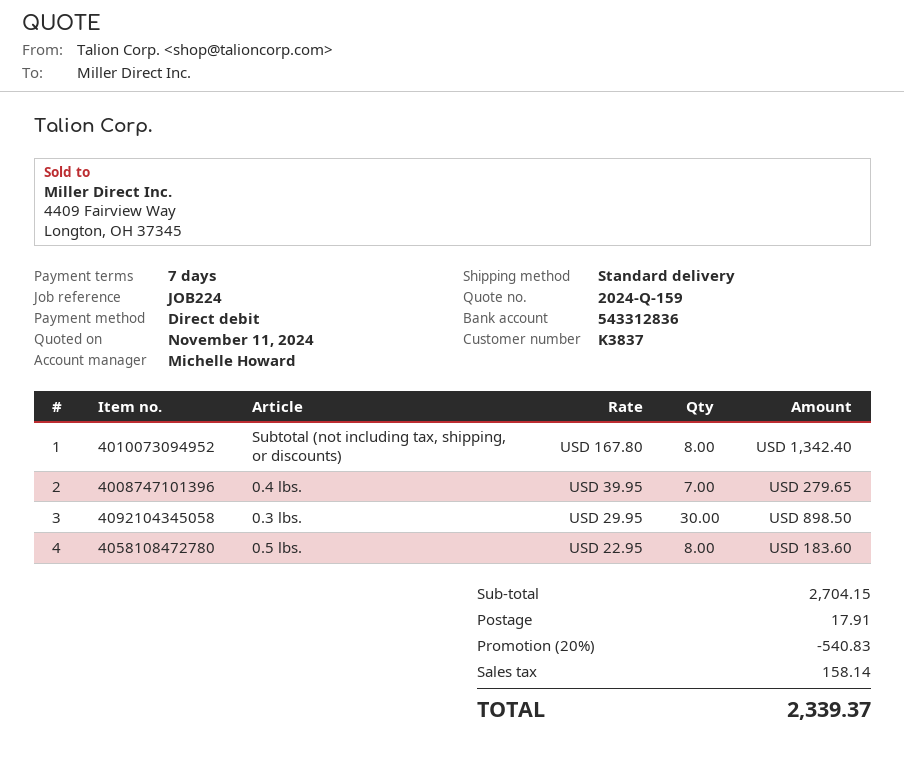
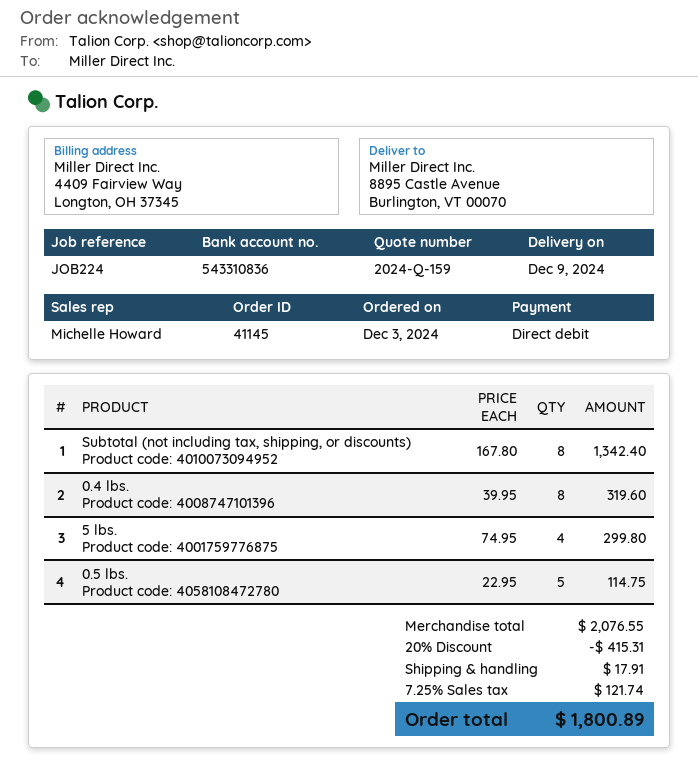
bank account: 543312836 -> 543310836
0.4 lbs.: 7 x 39.95 = 279.65 -> 8 x 39.95 = 319.60
0.3 lbs.: 30 x 29.95 = 898.50 -> none
0.5 lbs.: 8 x 22.95 = 183.60 -> 5 x 22.95 = 114.75
5 lbs.: none -> 4 x 74.95 = 299.80
subtotal: 2704.15 -> 2076.55
discount: 20% = 540.83 -> 20% = 415.31
tax: 158.14 -> 121.74
total: 2339.37 -> 1800.89

